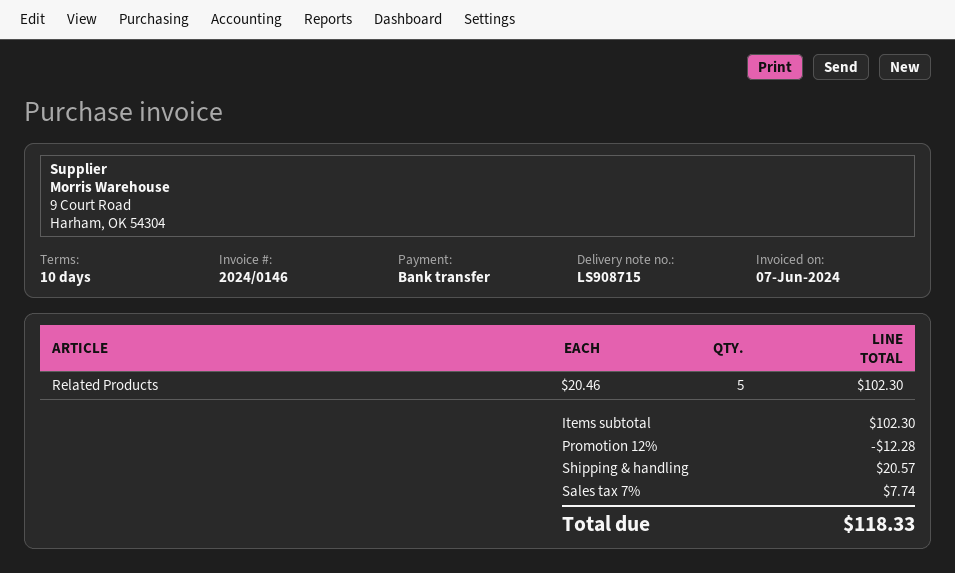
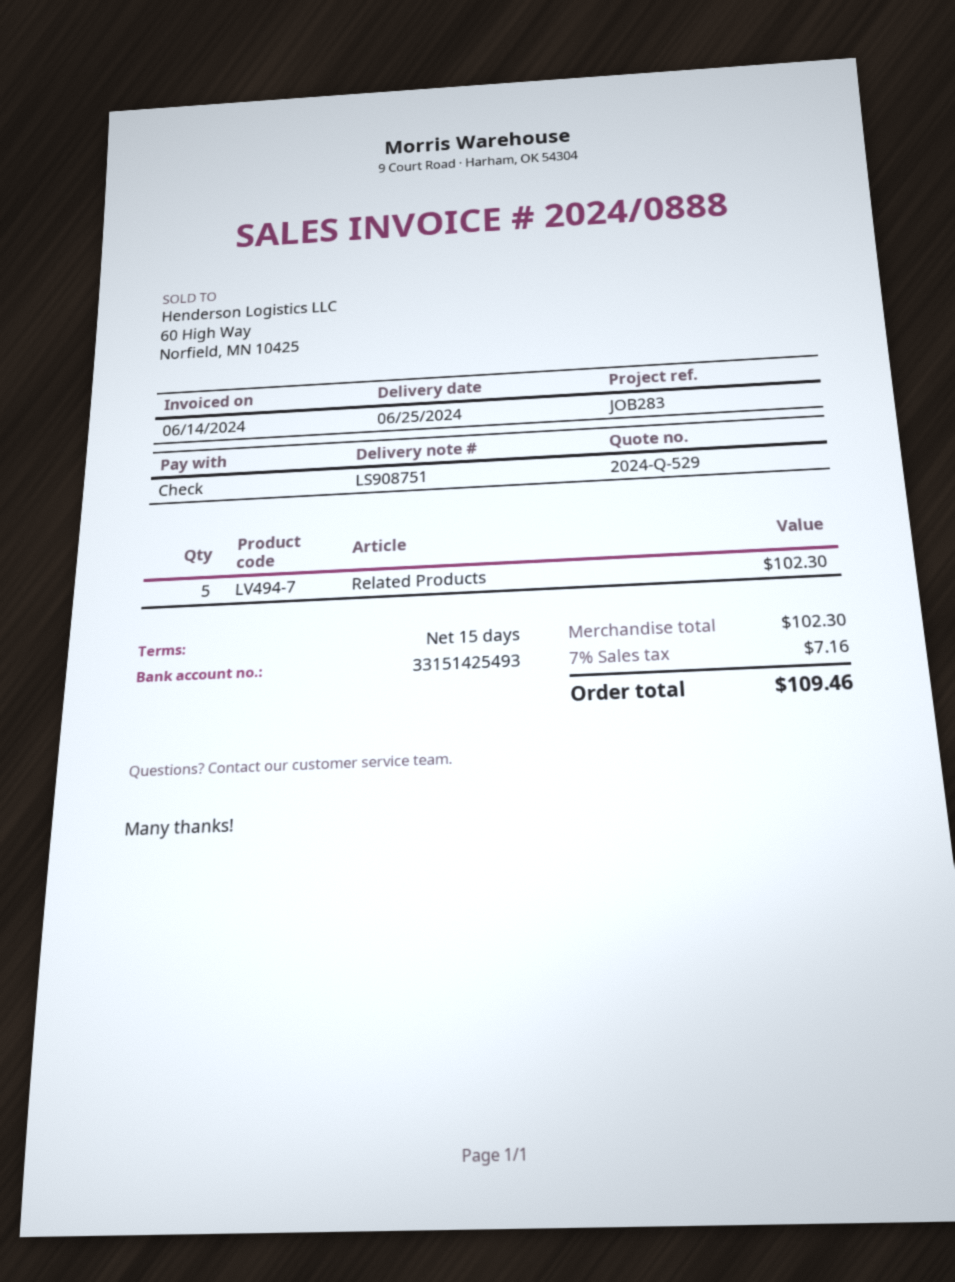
delivery note number: LS908715 -> LS908751
invoice number: 2024/0146 -> 2024/0888
invoice date: 2024-06-07 -> 2024-06-14
payment terms: 10 days -> 15 days
payment method: bank transfer -> cheque
discount: 12% = 12.28 -> none
shipping: 20.57 -> none
tax: 7% = 7.74 -> 7% = 7.16
total: 118.33 -> 109.46

